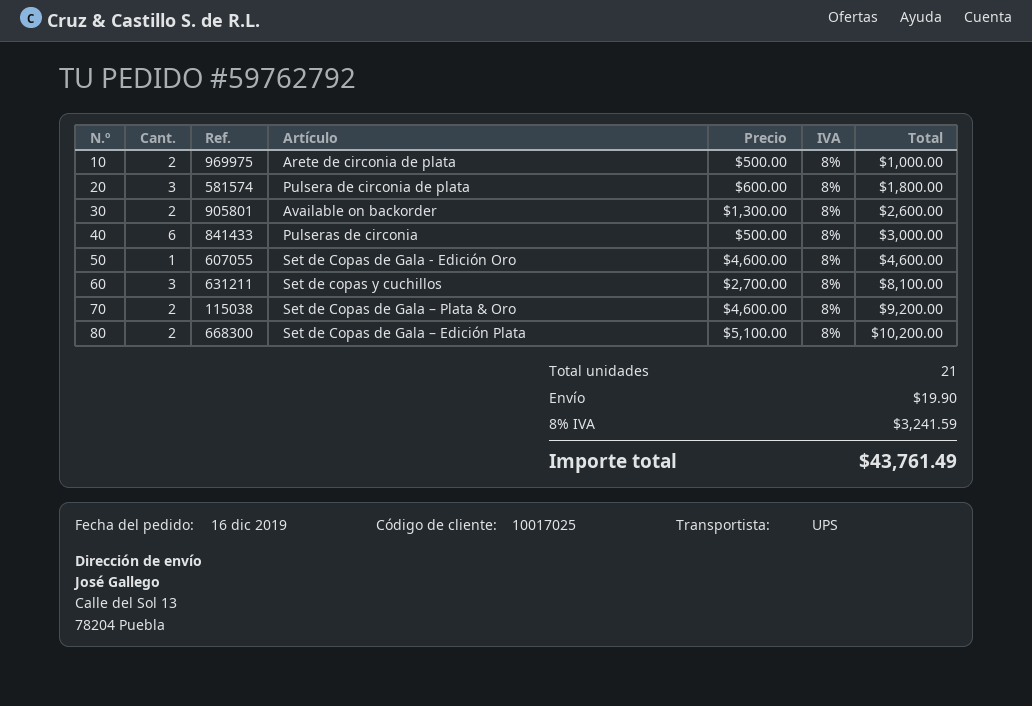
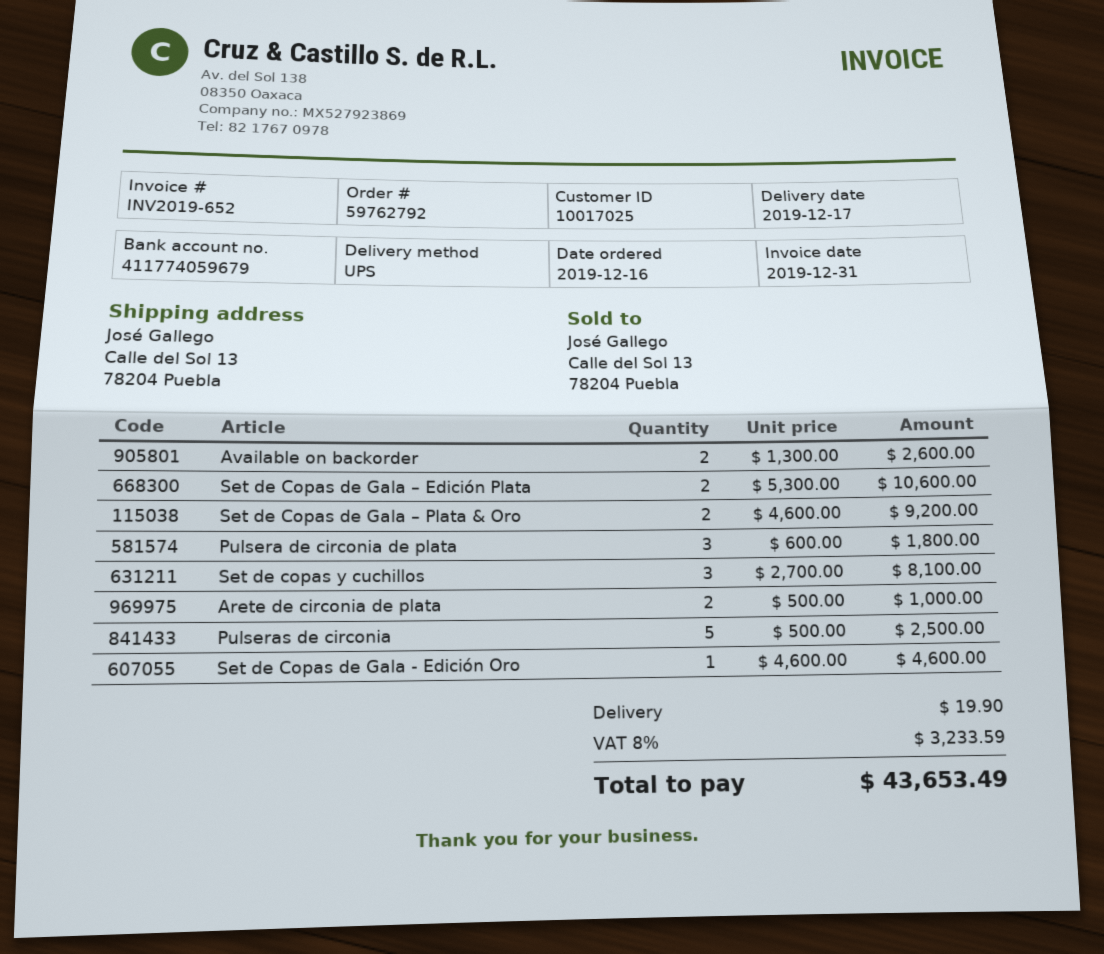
Pulseras de circonia: 6 x 500.00 = 3000.00 -> 5 x 500.00 = 2500.00
Set de Copas de Gala – Edición Plata: 2 x 5100.00 = 10200.00 -> 2 x 5300.00 = 10600.00
tax: 8% = 3241.59 -> 8% = 3233.59
total: 43761.49 -> 43653.49

